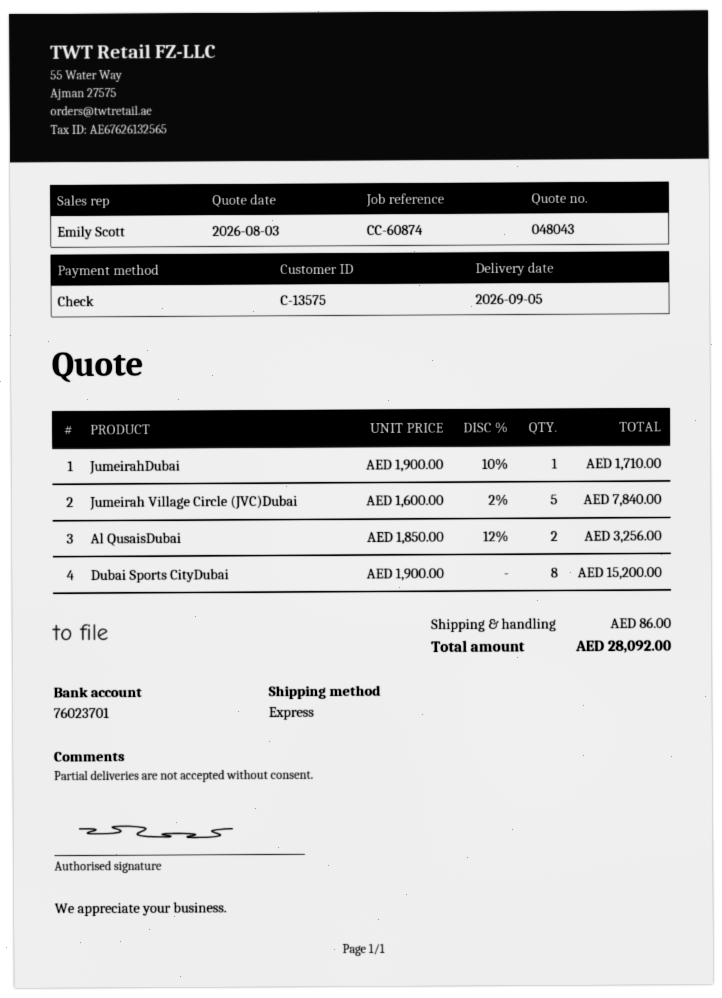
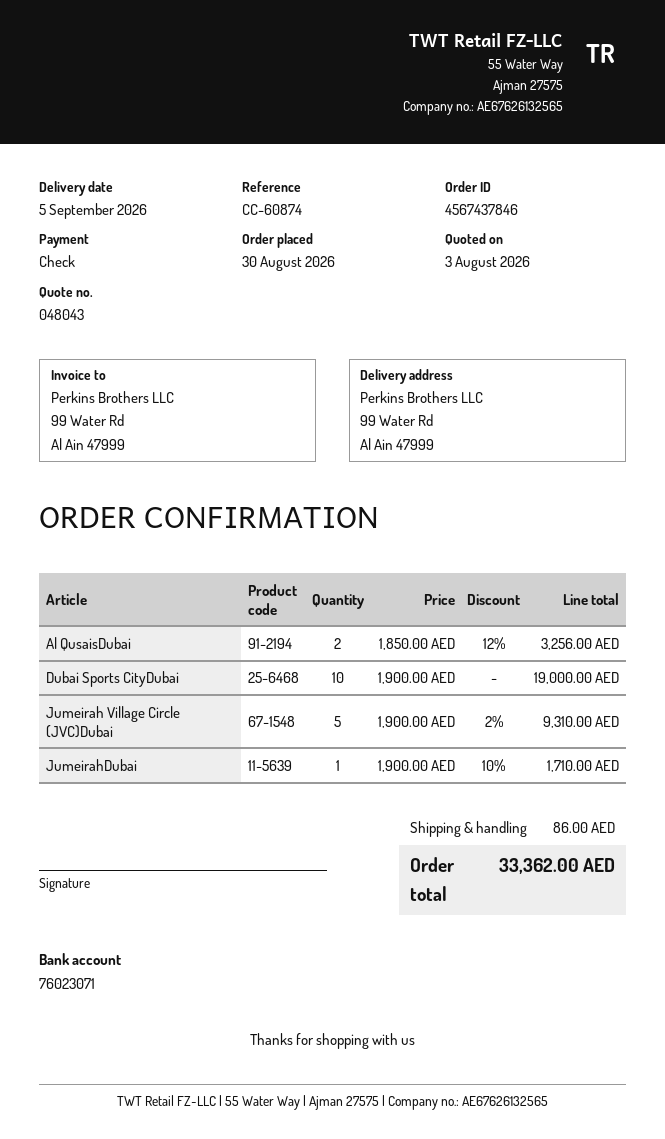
bank account: 76023701 -> 76023071
Jumeirah Village Circle (JVC)Dubai: 5 x 1600.00 - 2% = 7840.00 -> 5 x 1900.00 - 2% = 9310.00
Dubai Sports CityDubai: 8 x 1900.00 = 15200.00 -> 10 x 1900.00 = 19000.00
total: 28092.00 -> 33362.00

